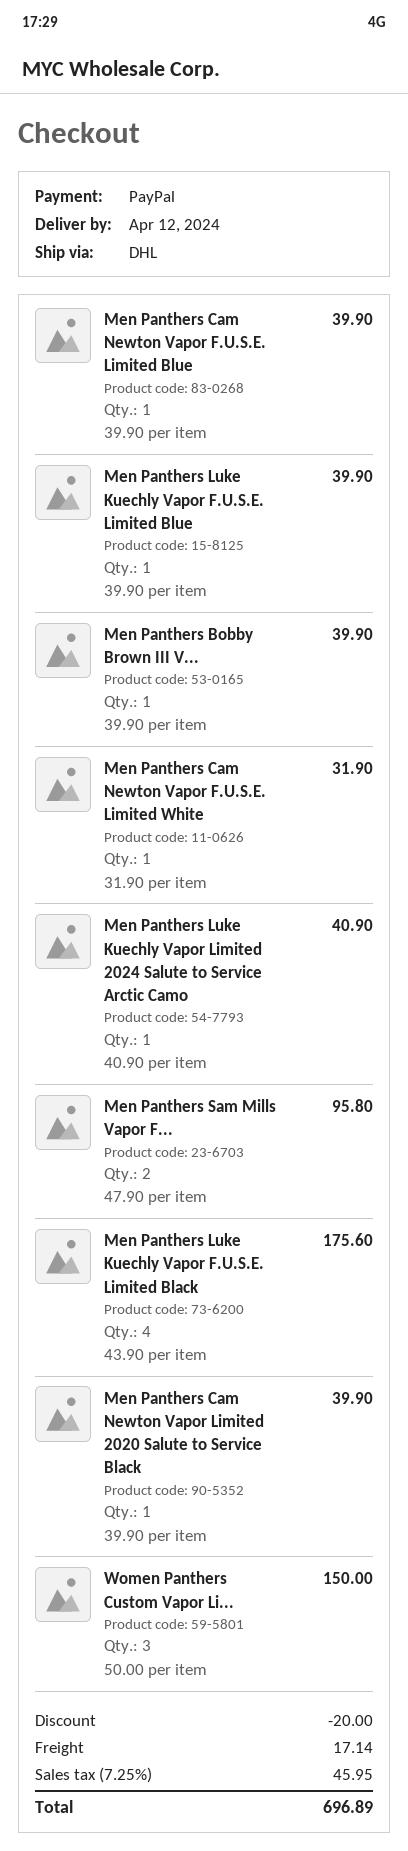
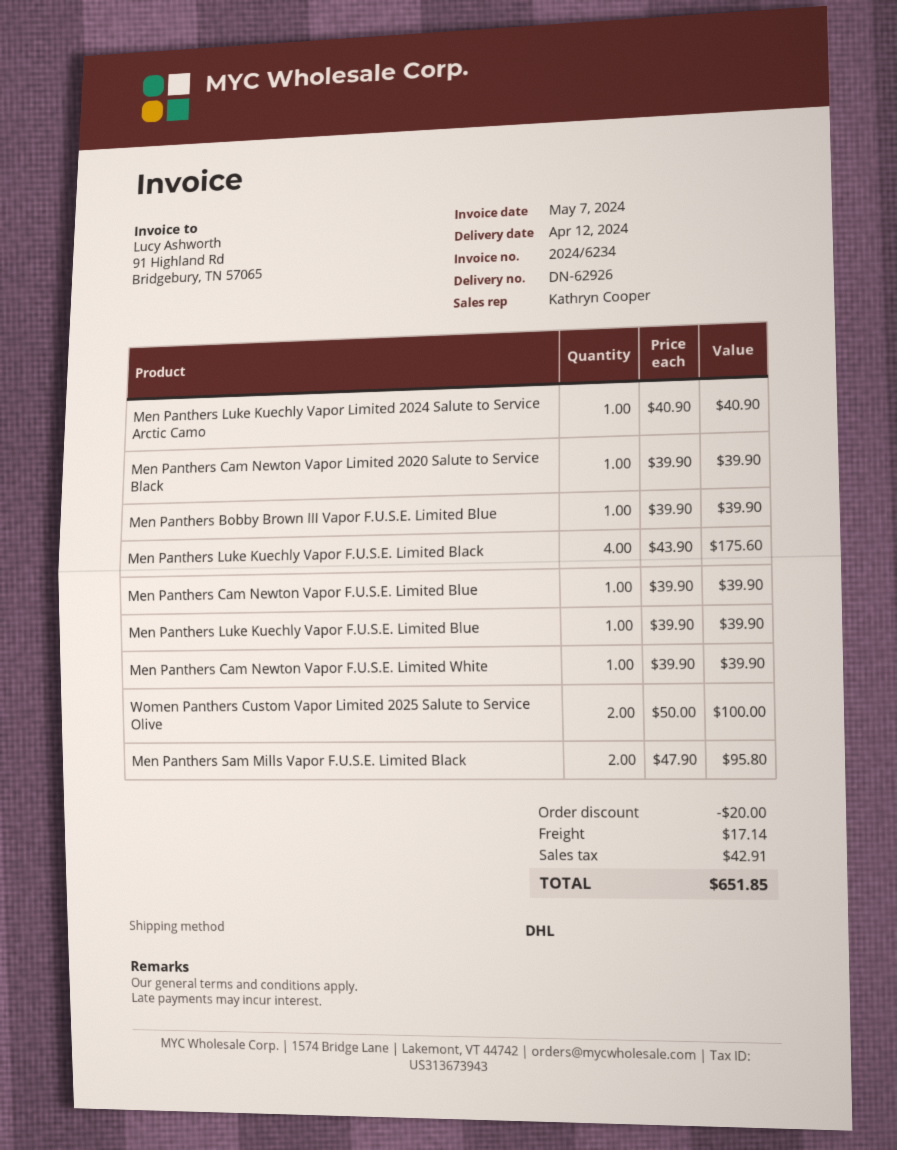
Men Panthers Cam Newton Vapor F.U.S.E. Limited White: 1 x 31.90 = 31.90 -> 1 x 39.90 = 39.90
Women Panthers Custom Vapor Li...: 3 x 50.00 = 150.00 -> 2 x 50.00 = 100.00
tax: 45.95 -> 42.91
total: 696.89 -> 651.85

